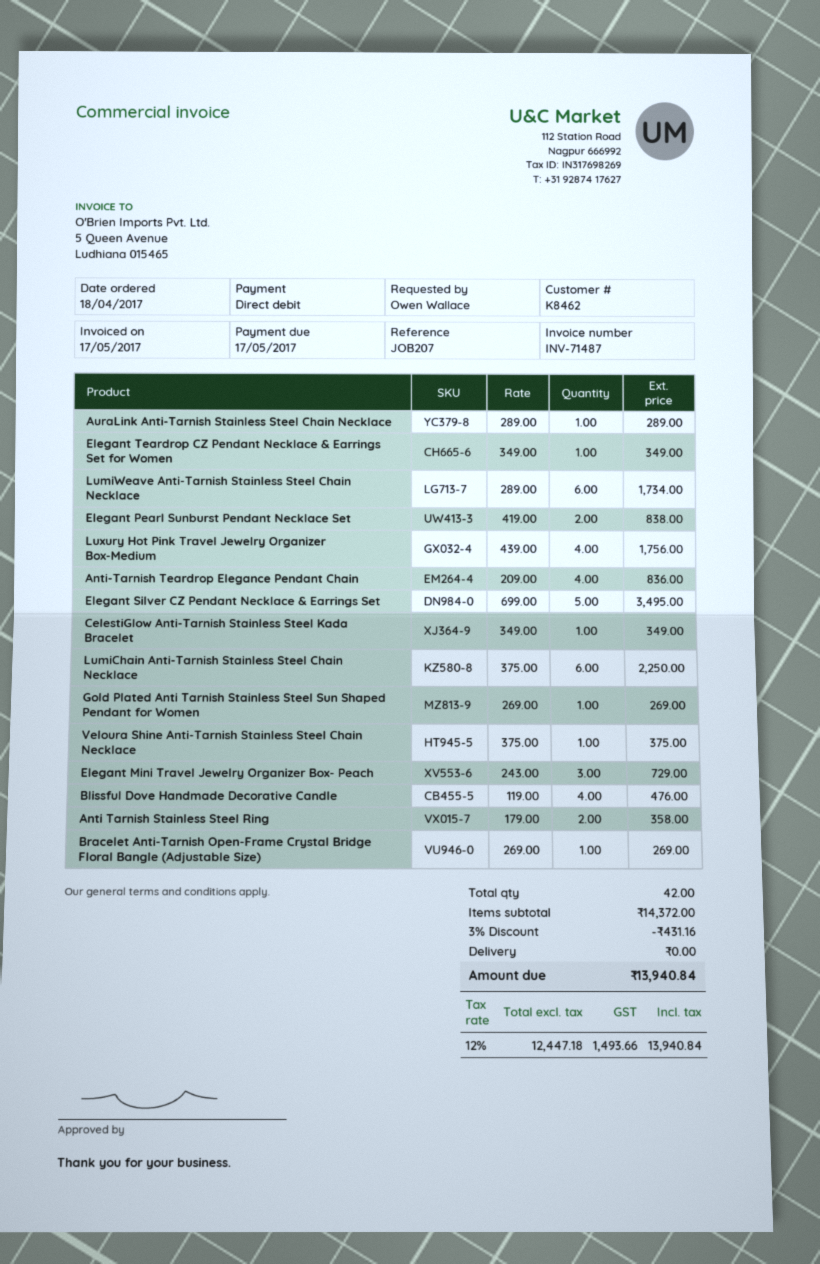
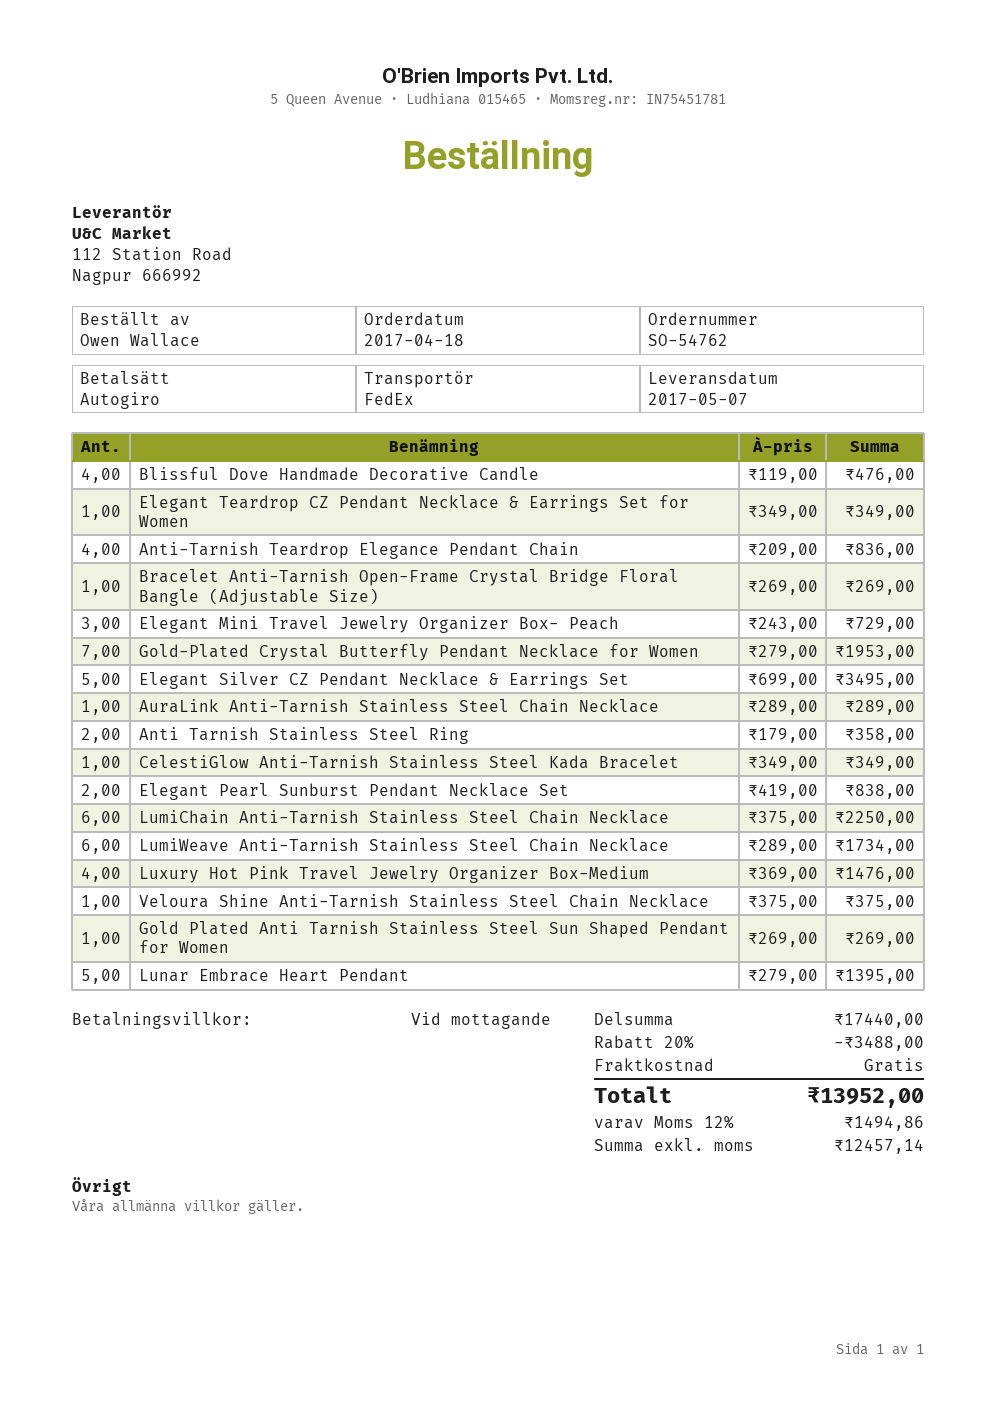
Luxury Hot Pink Travel Jewelry Organizer Box-Medium: 4 x 439.00 = 1756.00 -> 4 x 369.00 = 1476.00
Gold-Plated Crystal Butterfly Pendant Necklace for Women: none -> 7 x 279.00 = 1953.00
Lunar Embrace Heart Pendant: none -> 5 x 279.00 = 1395.00
subtotal: 14372.00 -> 17440.00
discount: 3% = 431.16 -> 20% = 3488.00
net: 12447.18 -> 12457.14
tax: 12% = 1493.66 -> 12% = 1494.86
total: 13940.84 -> 13952.00

